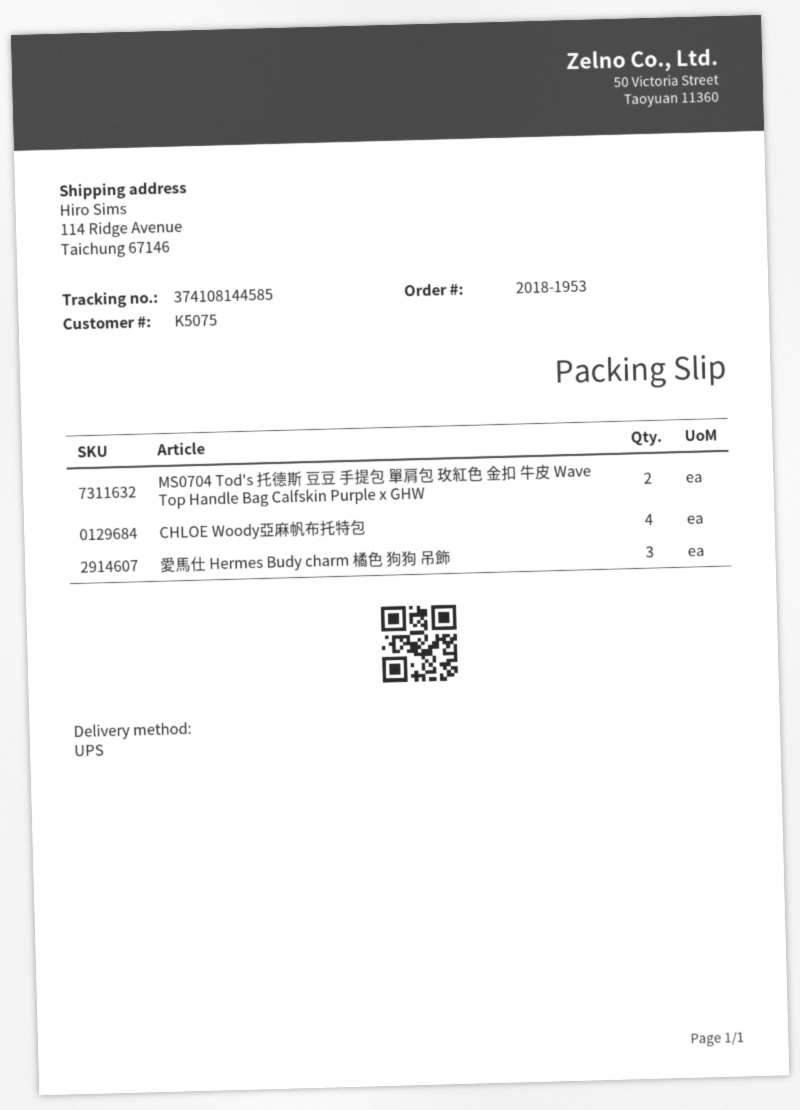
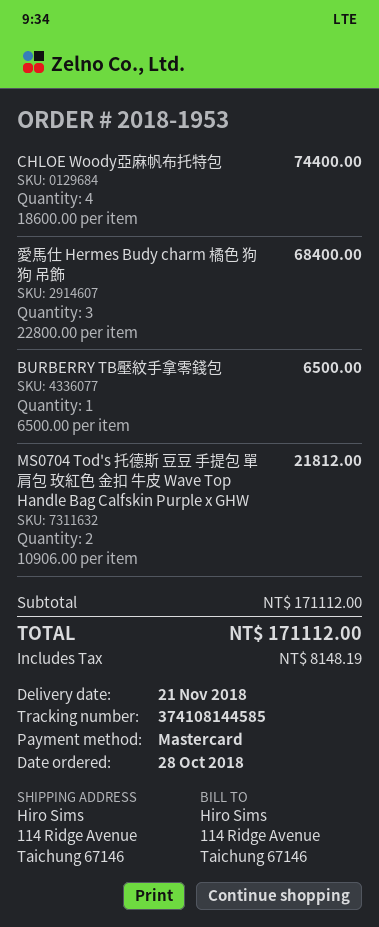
BURBERRY TB壓紋手拿零錢包: none -> 1

